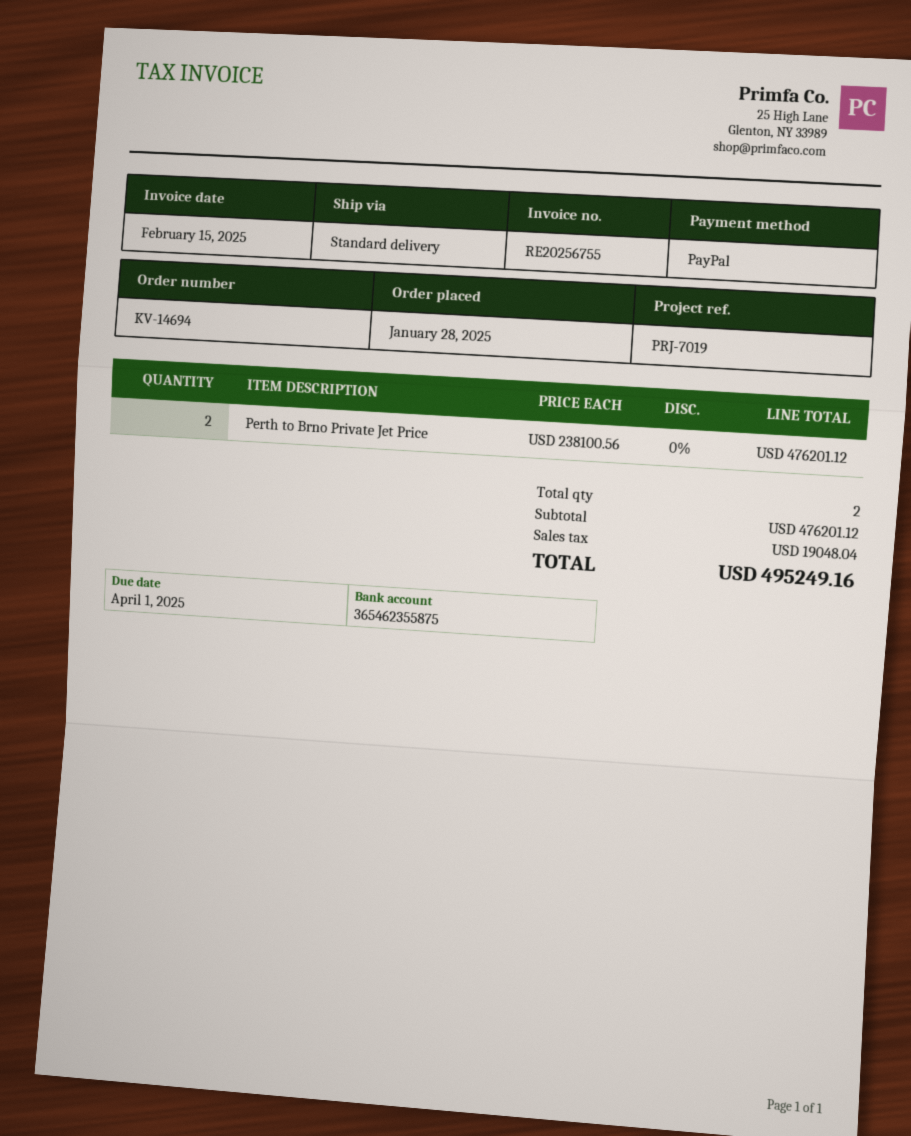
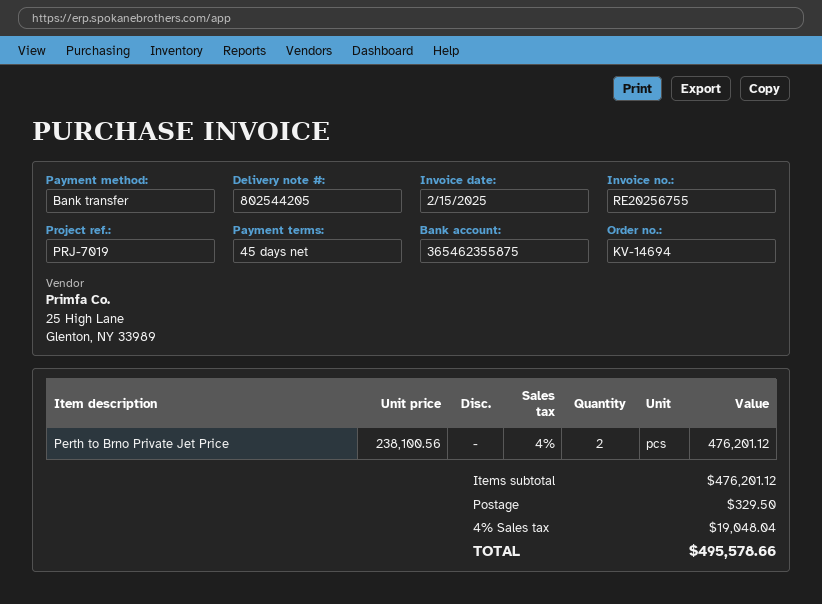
payment method: PayPal -> bank transfer
shipping: none -> 329.50
total: 495249.16 -> 495578.66

